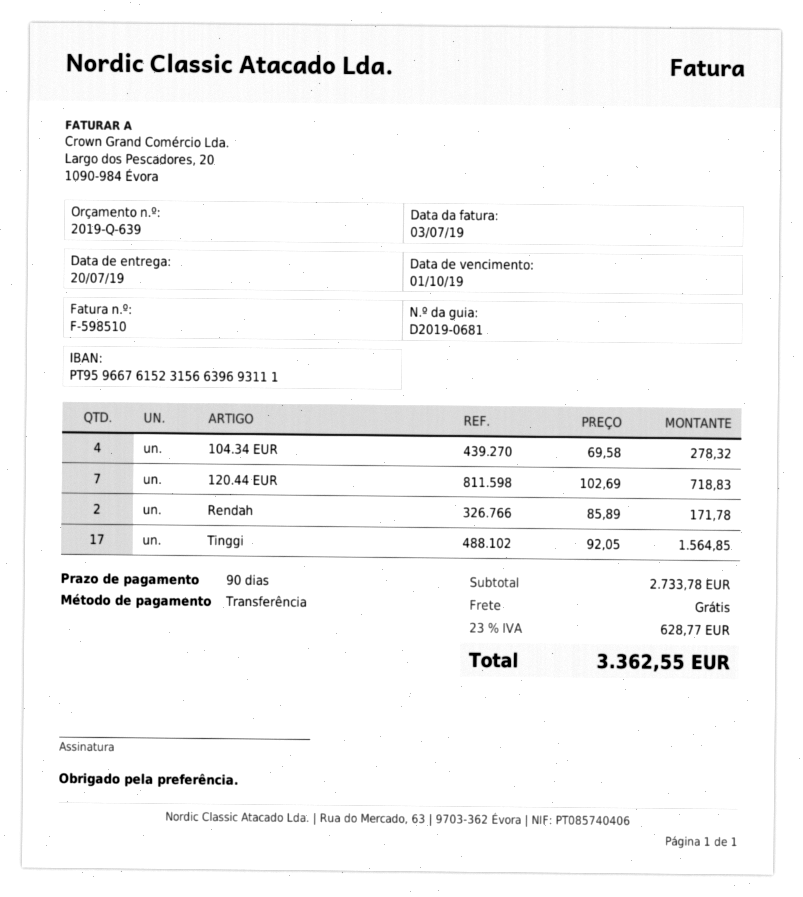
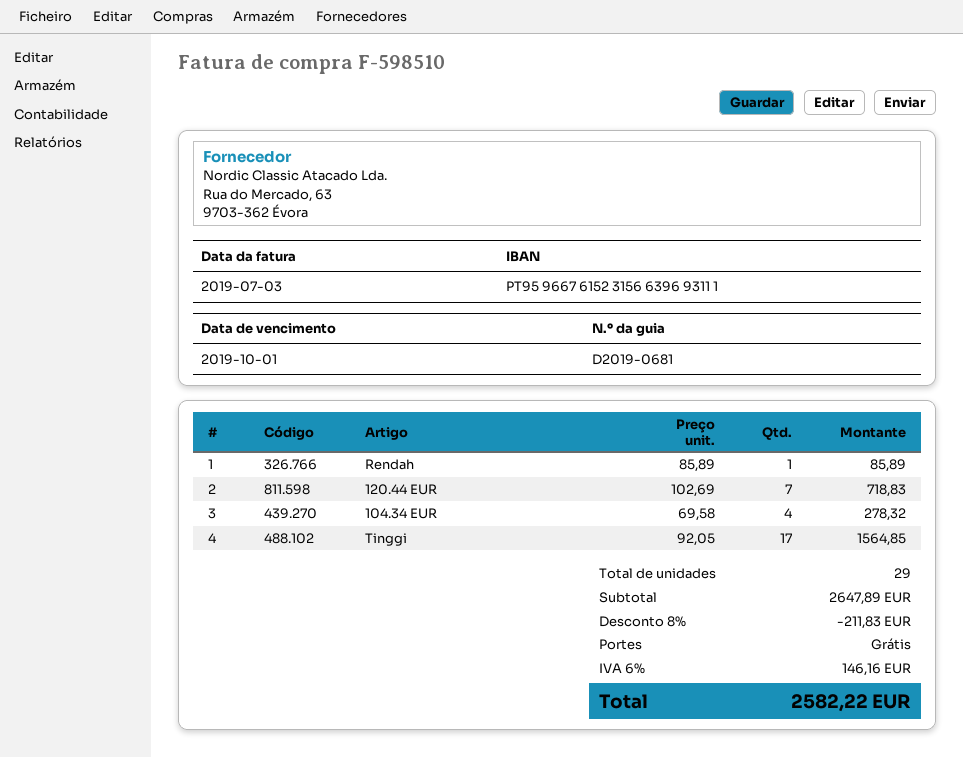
Rendah: 2 x 85.89 = 171.78 -> 1 x 85.89 = 85.89
subtotal: 2733.78 -> 2647.89
discount: none -> 8% = 211.83
tax: 23% = 628.77 -> 6% = 146.16
total: 3362.55 -> 2582.22

